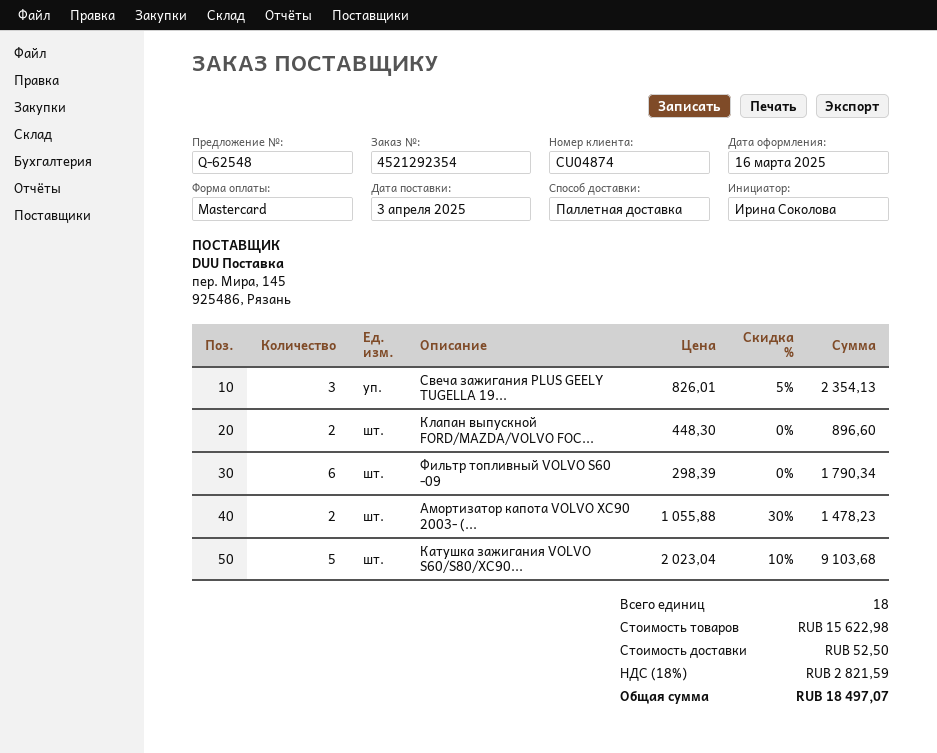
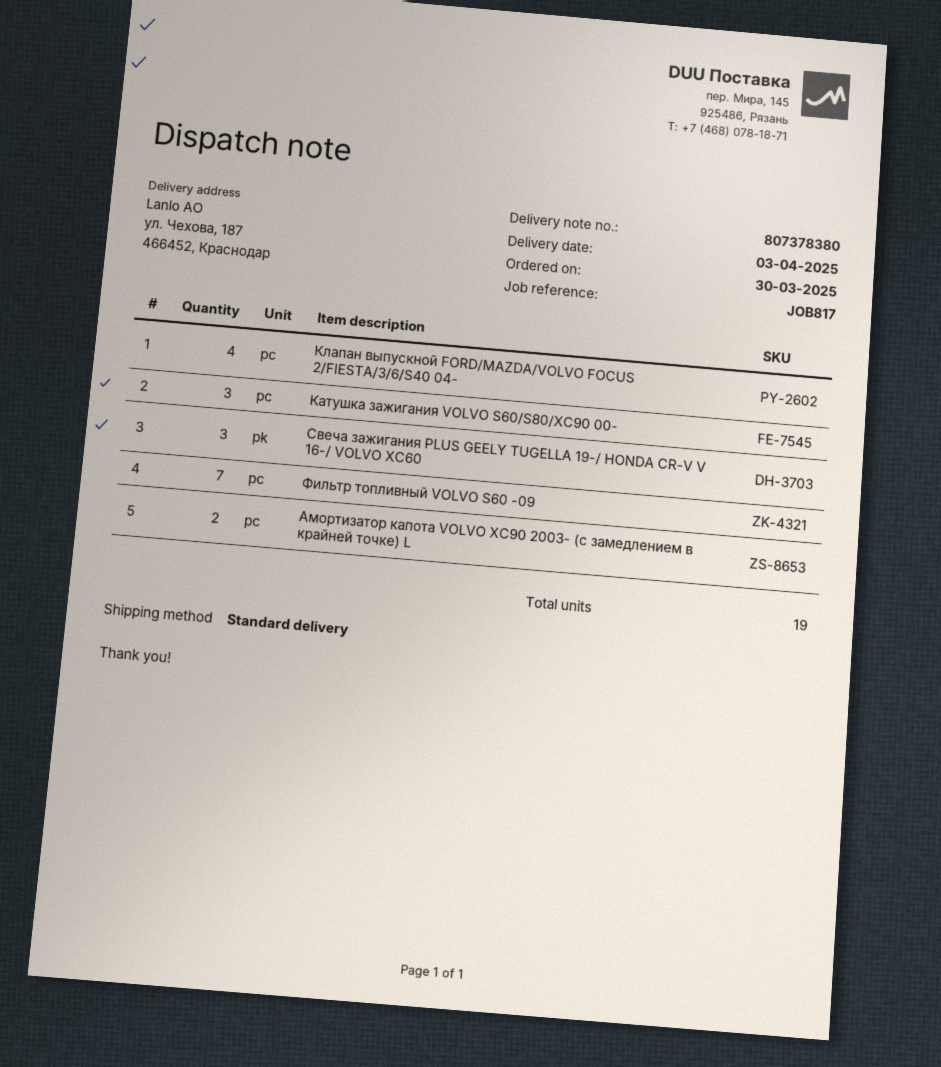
order date: 2025-03-16 -> 2025-03-30
shipping method: pallet freight -> standard
Клапан выпускной FORD/MAZDA/VOLVO FOC...: 2 -> 4
Фильтр топливный VOLVO S60 -09: 6 -> 7
Катушка зажигания VOLVO S60/S80/XC90...: 5 -> 3
total quantity: 18 -> 19

